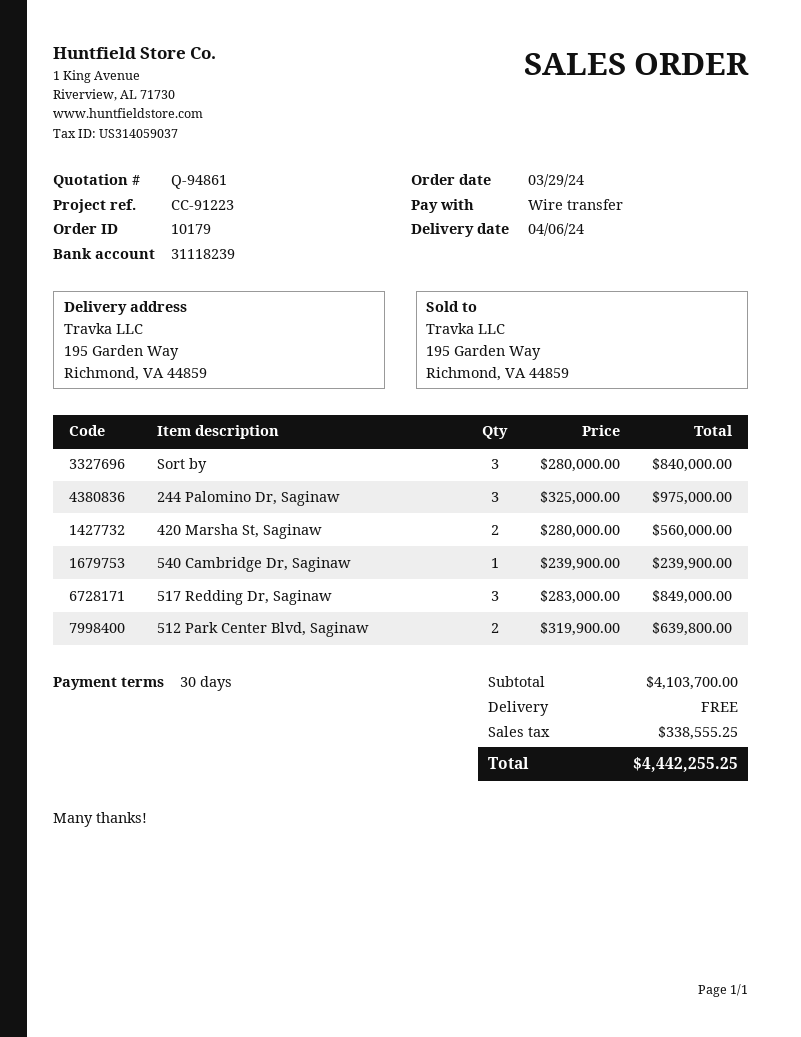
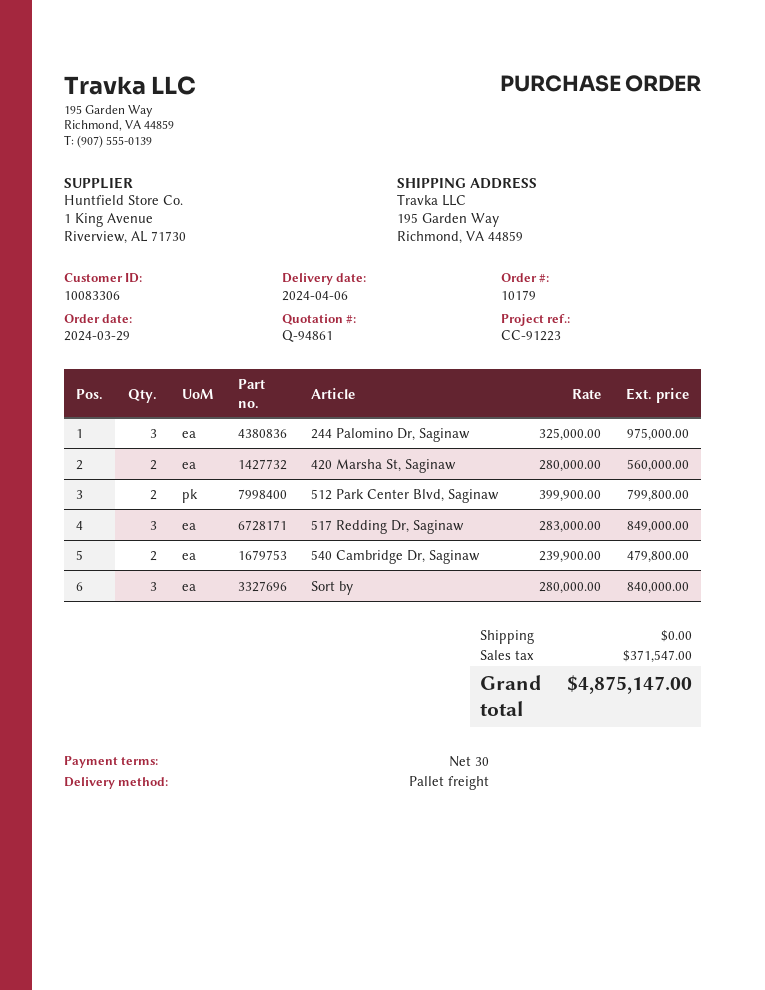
540 Cambridge Dr, Saginaw: 1 x 239900.00 = 239900.00 -> 2 x 239900.00 = 479800.00
512 Park Center Blvd, Saginaw: 2 x 319900.00 = 639800.00 -> 2 x 399900.00 = 799800.00
tax: 338555.25 -> 371547.00
total: 4442255.25 -> 4875147.00

